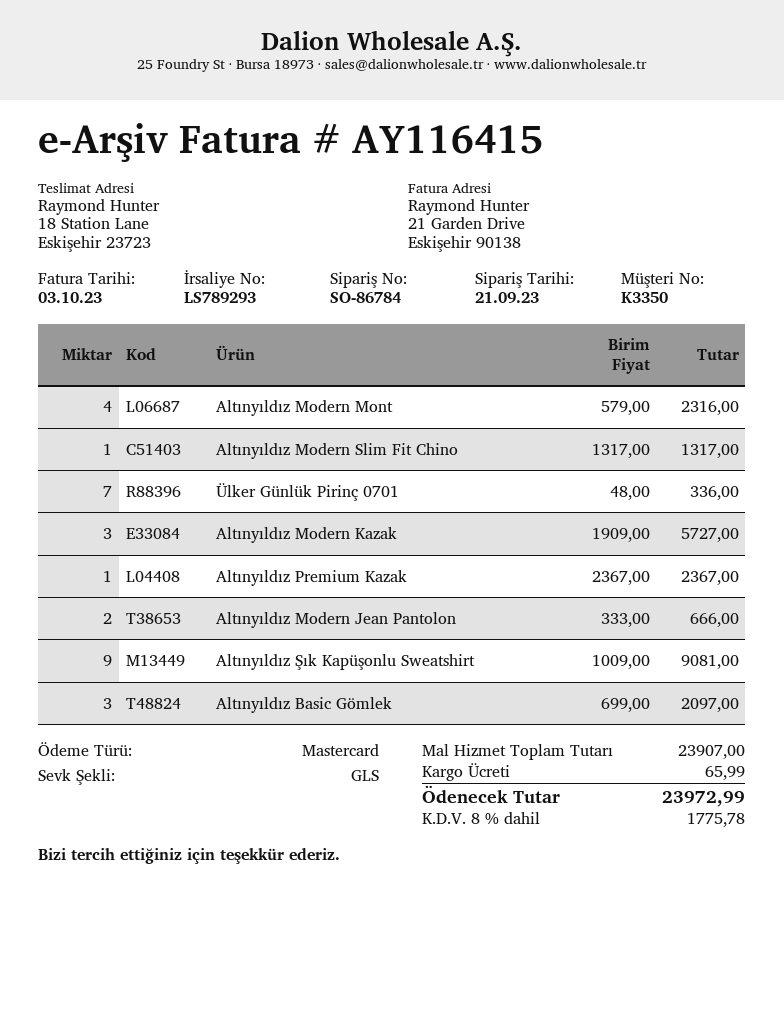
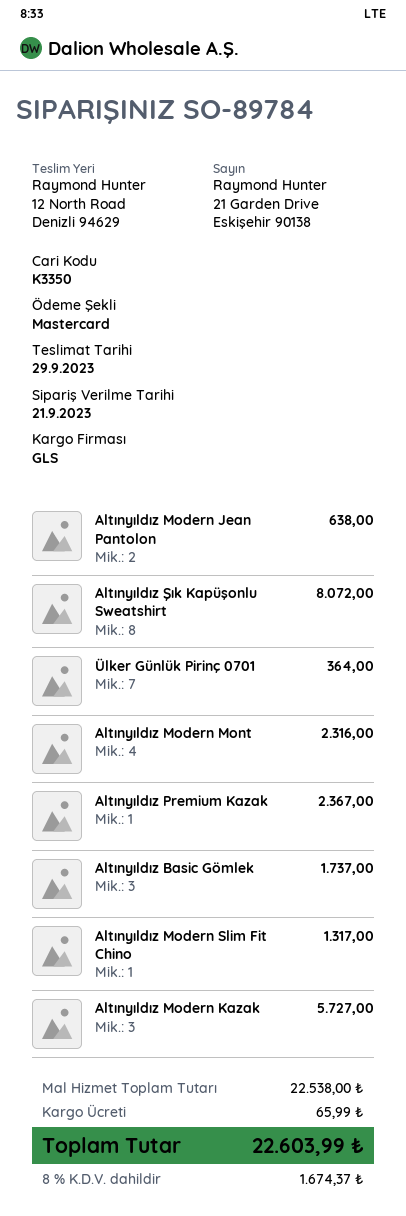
order number: SO-86784 -> SO-89784
ship to: 18 Station Lane, Eskişehir 23723 -> 12 North Road, Denizli 94629
Ülker Günlük Pirinç 0701: 7 for 336.00 -> 7 for 364.00
Altınyıldız Modern Jean Pantolon: 2 for 666.00 -> 2 for 638.00
Altınyıldız Şık Kapüşonlu Sweatshirt: 9 for 9081.00 -> 8 for 8072.00
Altınyıldız Basic Gömlek: 3 for 2097.00 -> 3 for 1737.00
subtotal: 23907.00 -> 22538.00
tax: 8% = 1775.78 -> 8% = 1674.37
total: 23972.99 -> 22603.99

